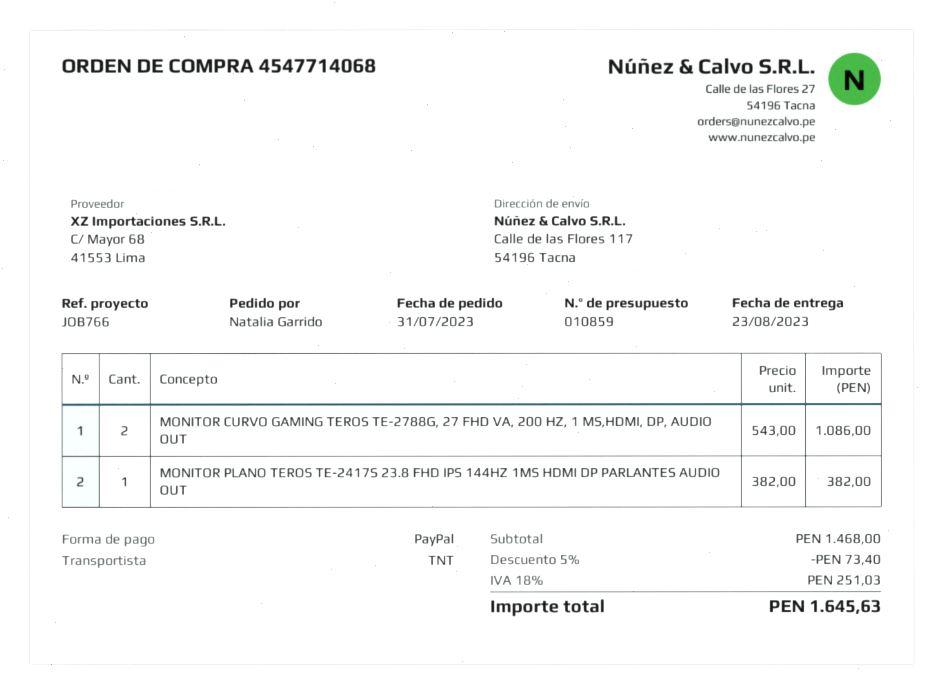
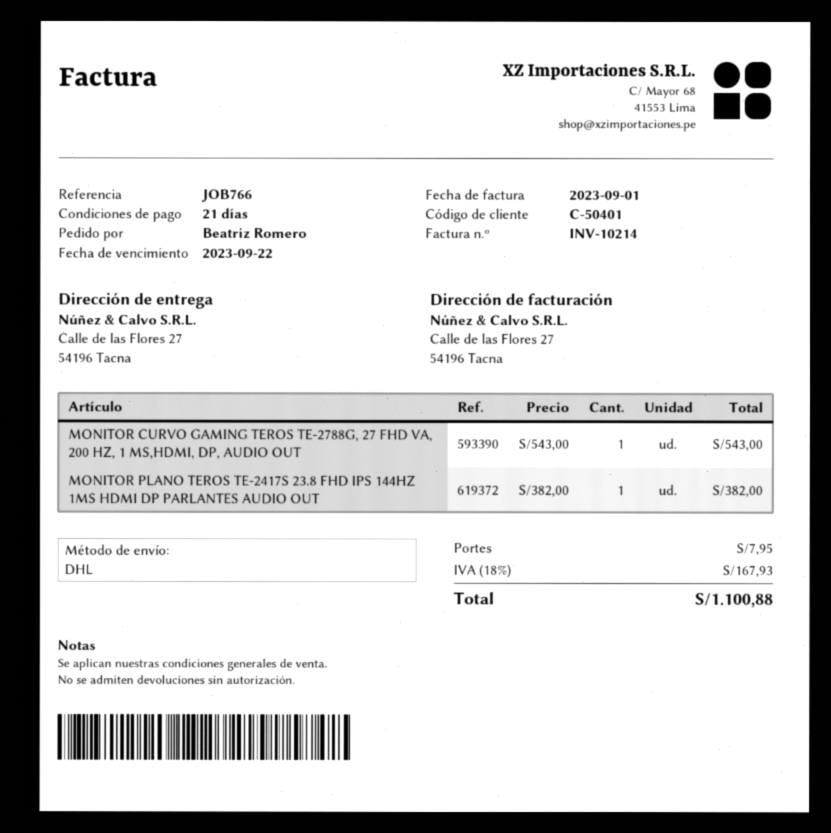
ordered by: Natalia Garrido -> Beatriz Romero
shipping method: TNT -> DHL
ship to: Calle de las Flores 117, 54196 Tacna -> Calle de las Flores 27, 54196 Tacna
MONITOR CURVO GAMING TEROS TE-2788G, 27 FHD VA, 200 HZ, 1 MS,HDMI, DP, AUDIO OUT: 2 x 543.00 = 1086.00 -> 1 x 543.00 = 543.00
discount: 5% = 73.40 -> none
shipping: none -> 7.95
tax: 18% = 251.03 -> 18% = 167.93
total: 1645.63 -> 1100.88

